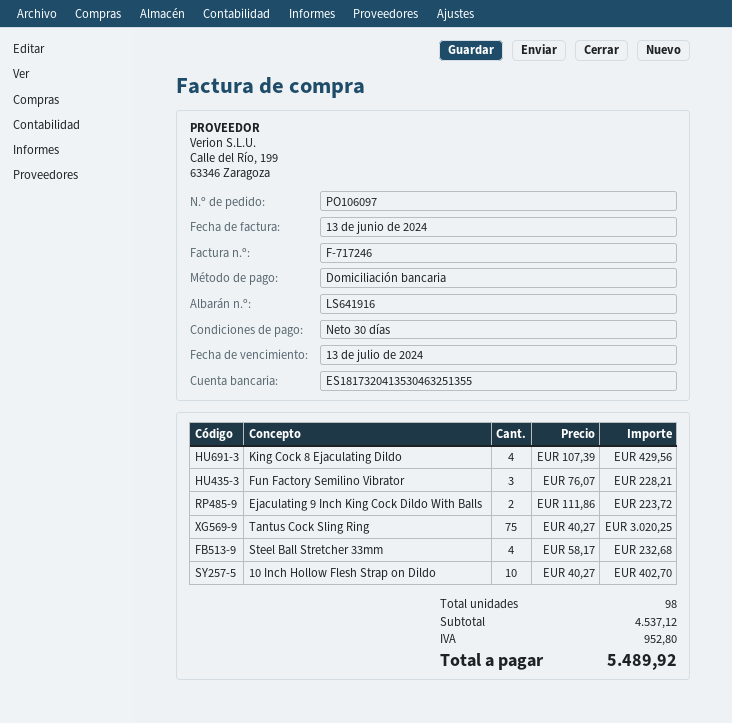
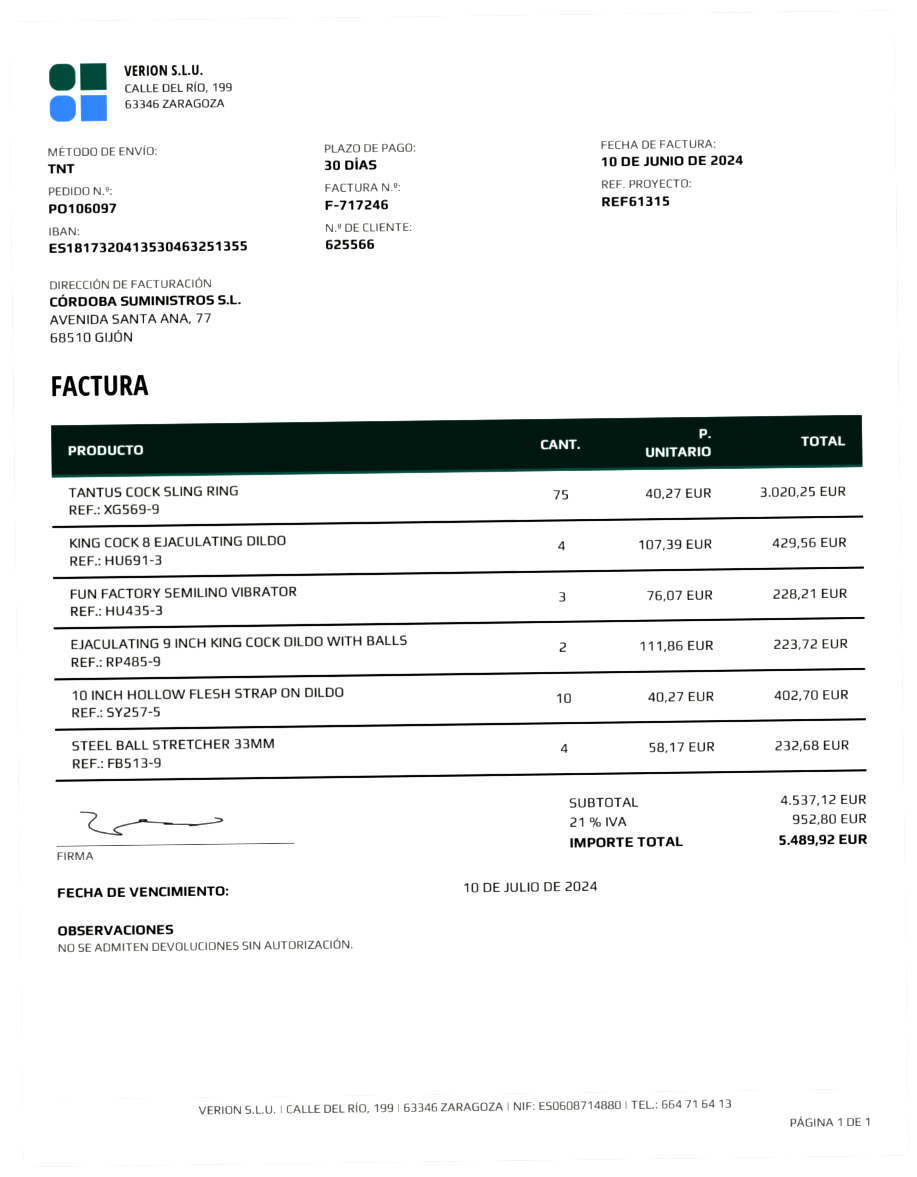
invoice date: 2024-06-13 -> 2024-06-10
due date: 2024-07-13 -> 2024-07-10

